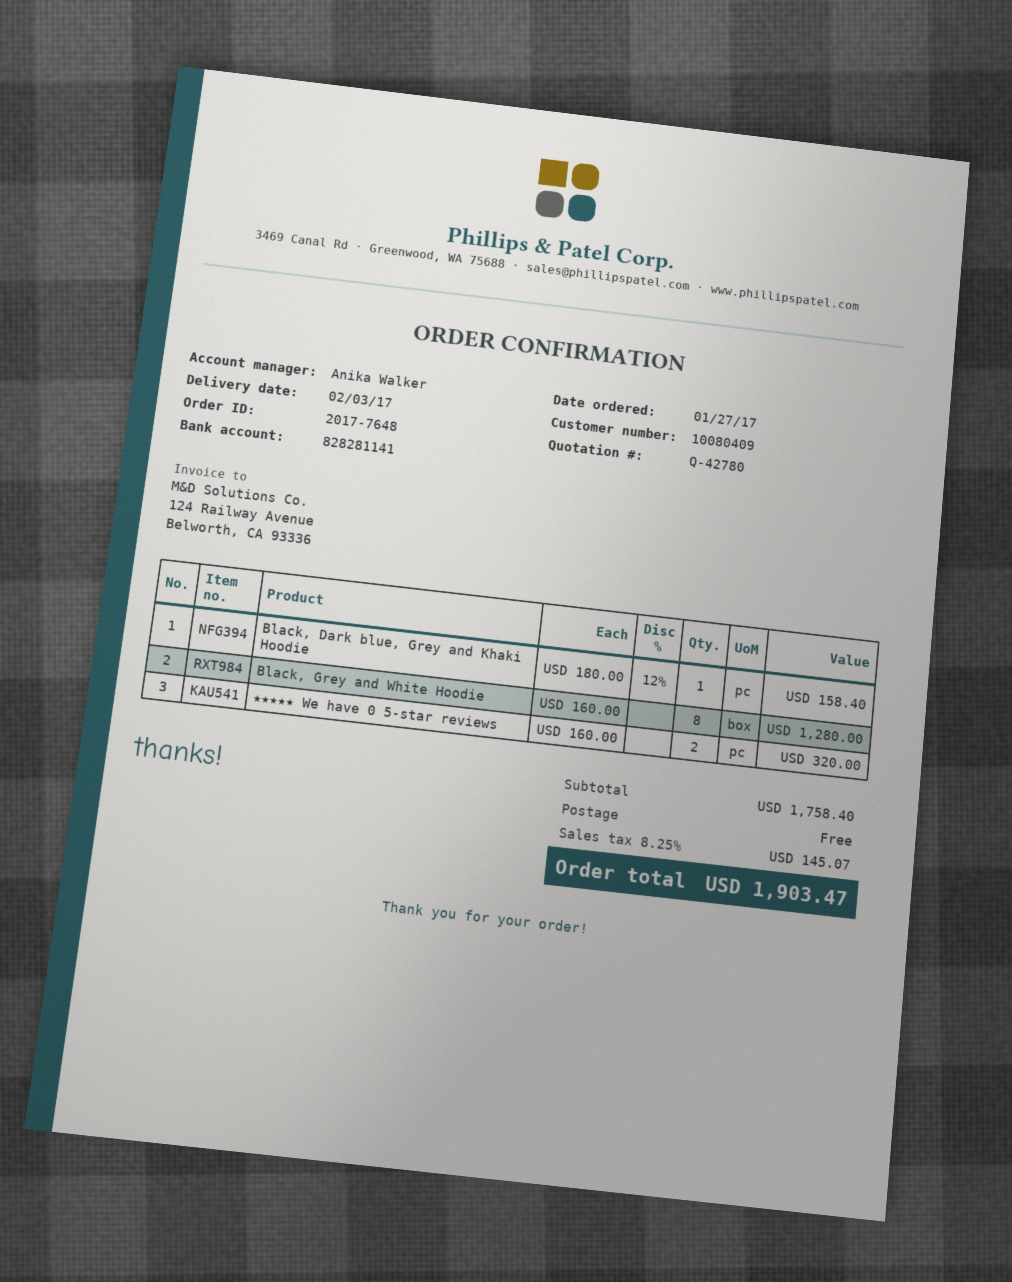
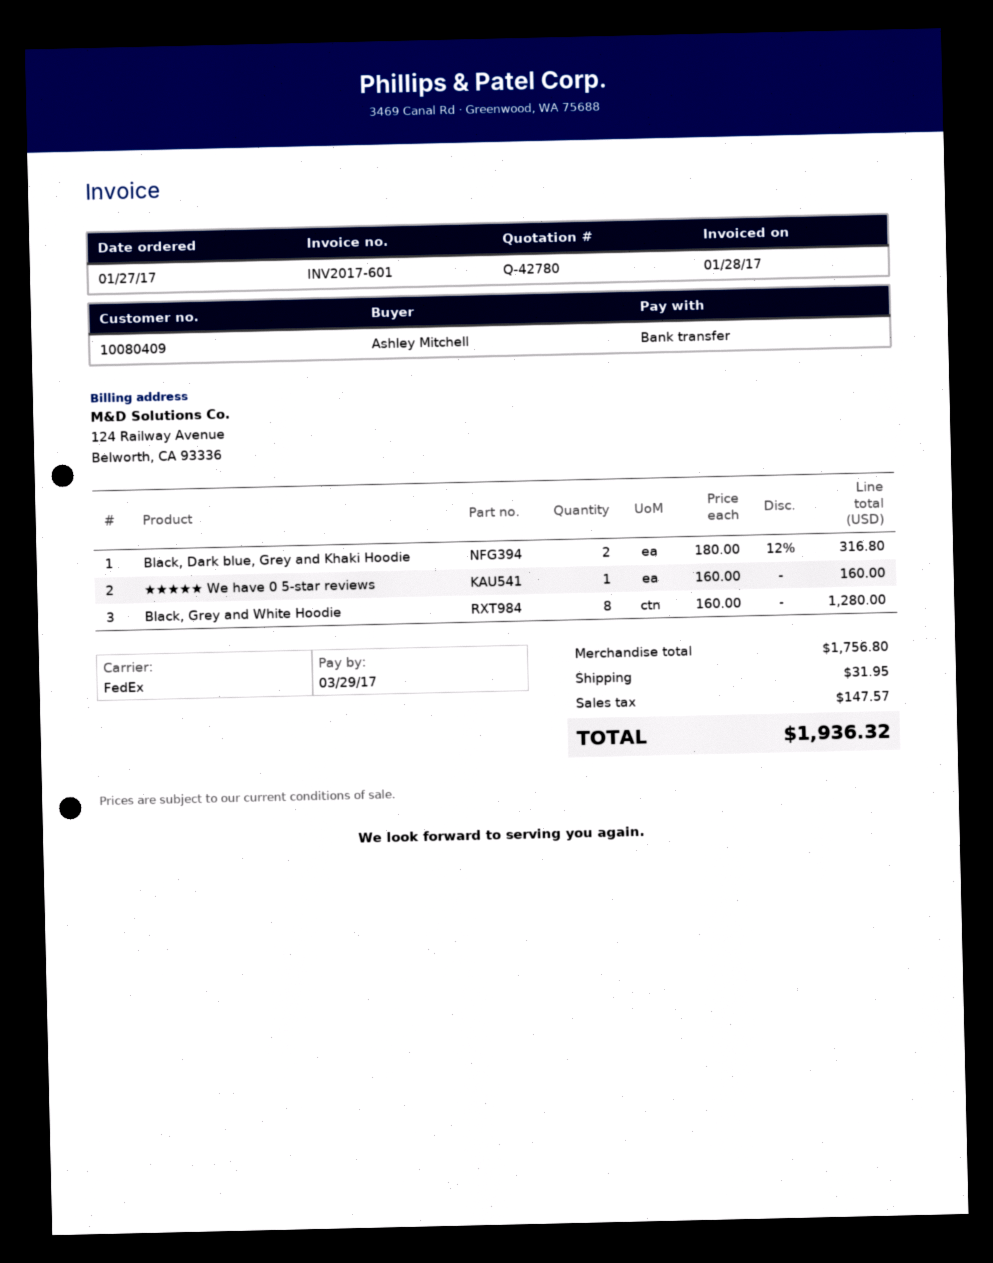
Black, Dark blue, Grey and Khaki Hoodie: 1 x 180.00 - 12% = 158.40 -> 2 x 180.00 - 12% = 316.80
★★★★★ We have 0 5-star reviews: 2 x 160.00 = 320.00 -> 1 x 160.00 = 160.00
subtotal: 1758.40 -> 1756.80
shipping: 0.00 -> 31.95
tax: 145.07 -> 147.57
total: 1903.47 -> 1936.32

